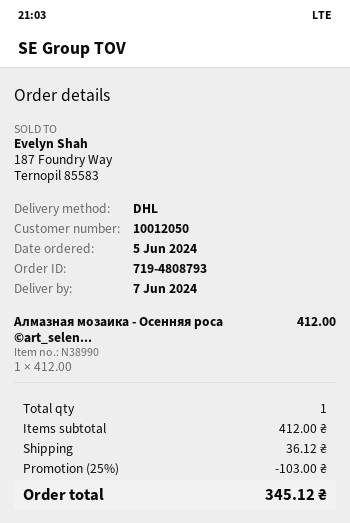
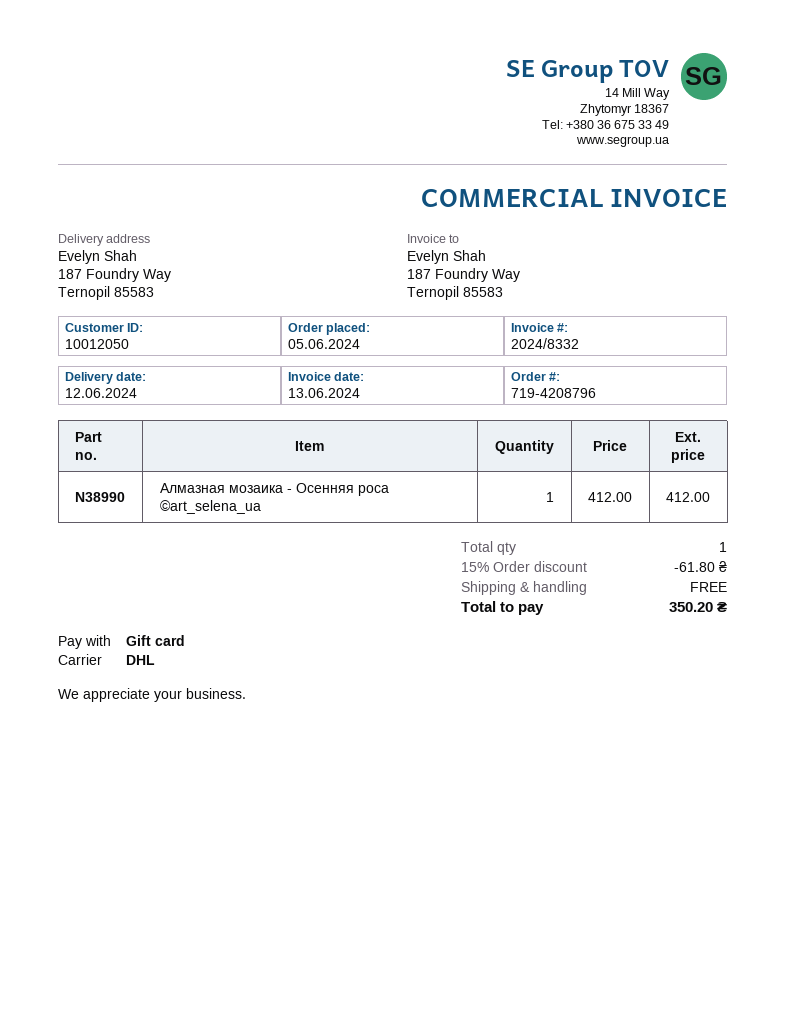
order number: 719-4808793 -> 719-4208796
delivery date: 2024-06-07 -> 2024-06-12
discount: 25% = 103.00 -> 15% = 61.80
shipping: 36.12 -> 0.00
total: 345.12 -> 350.20

